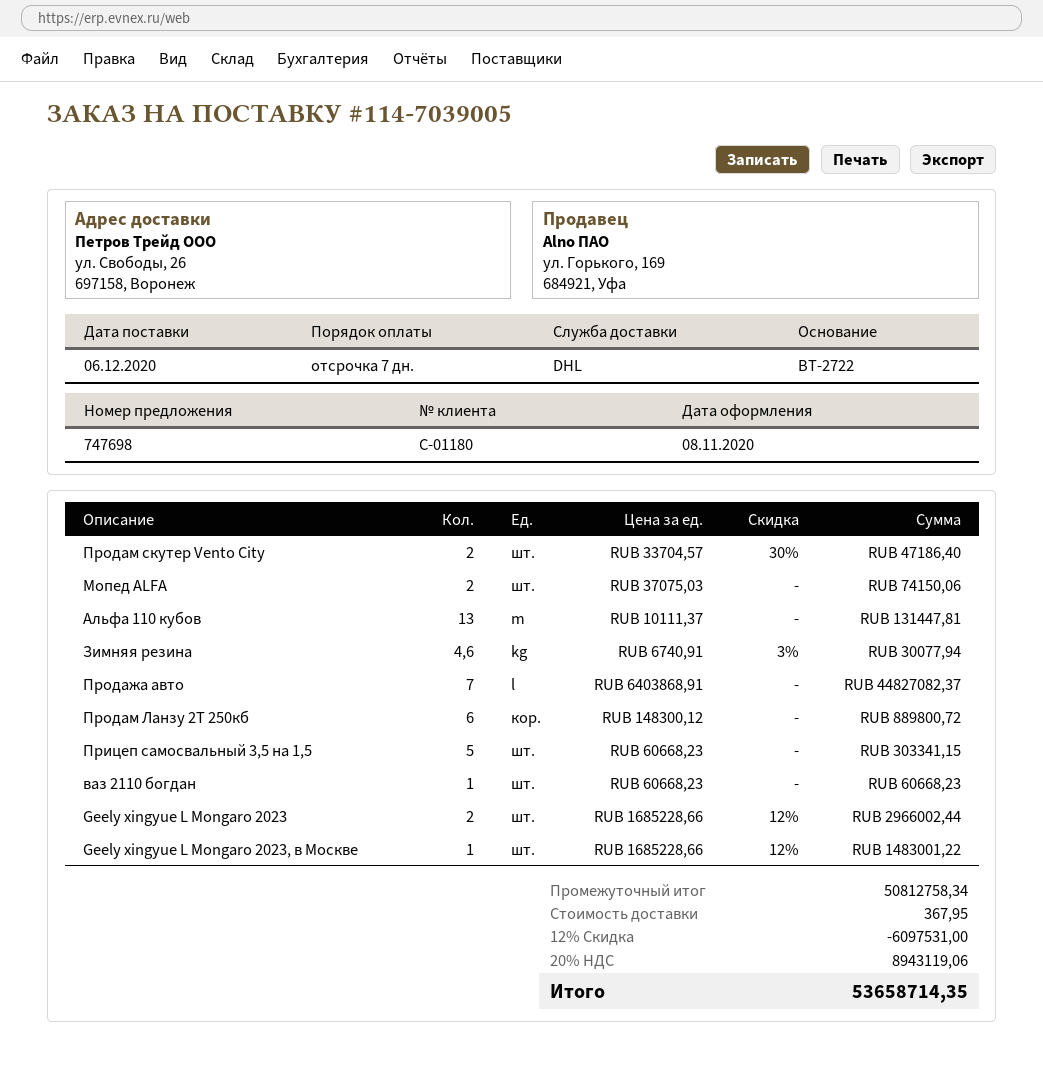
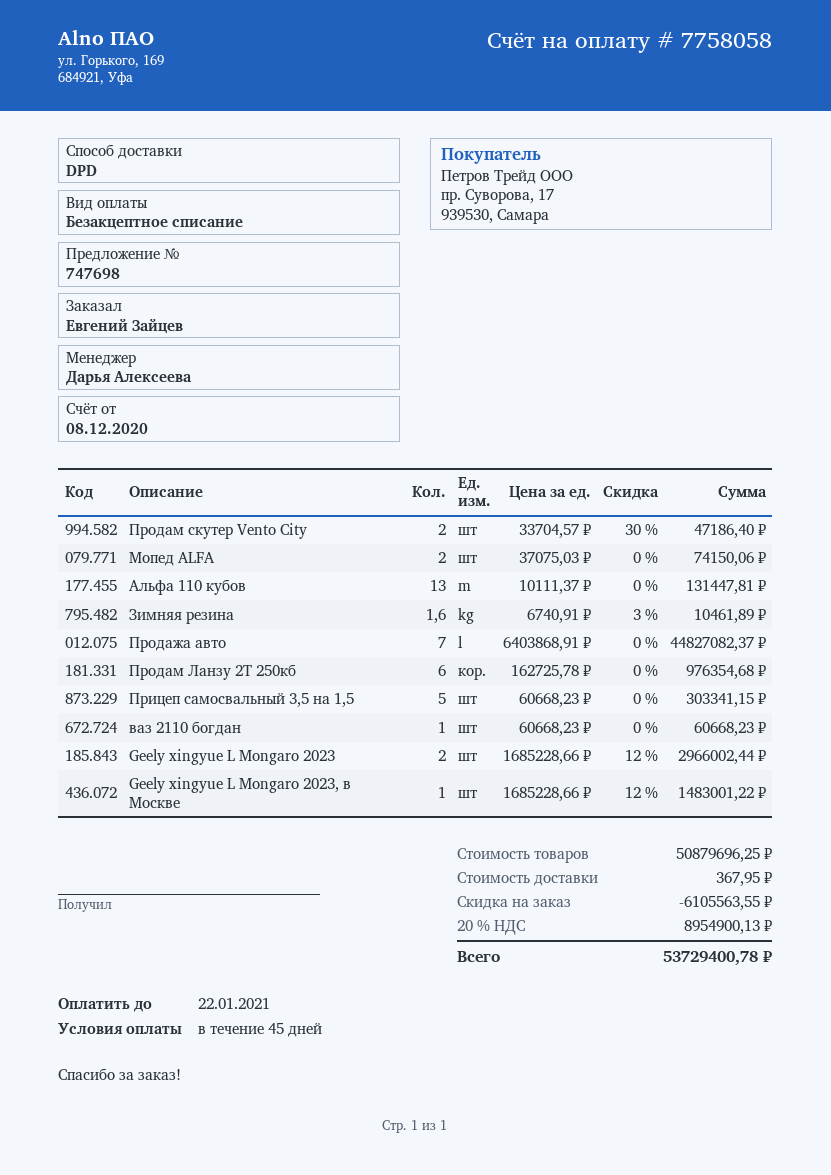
payment terms: 7 days -> 45 days
shipping method: DHL -> DPD
Зимняя резина: 4.6 x 6740.91 - 3% = 30077.94 -> 1.6 x 6740.91 - 3% = 10461.89
Продам Ланзу 2Т 250кб: 6 x 148300.12 = 889800.72 -> 6 x 162725.78 = 976354.68
subtotal: 50812758.34 -> 50879696.25
discount: 6097531.00 -> 6105563.55
tax: 20% = 8943119.06 -> 20% = 8954900.13
total: 53658714.35 -> 53729400.78

